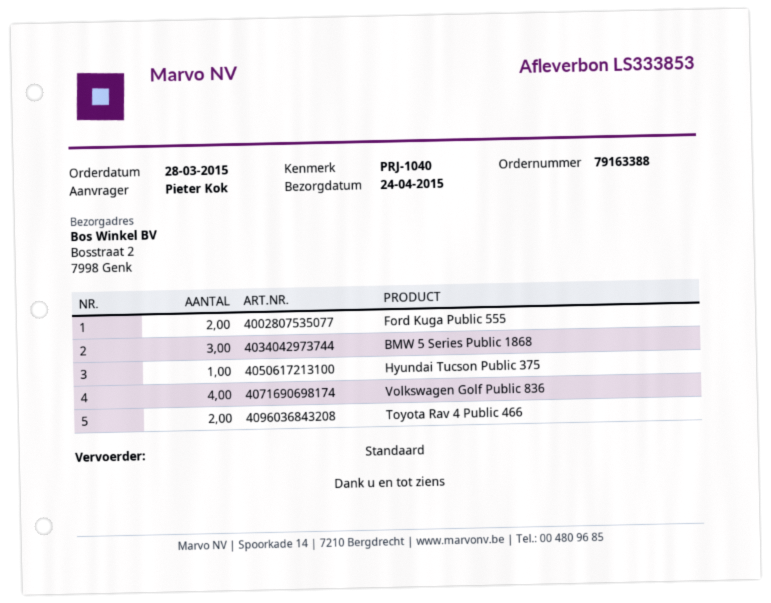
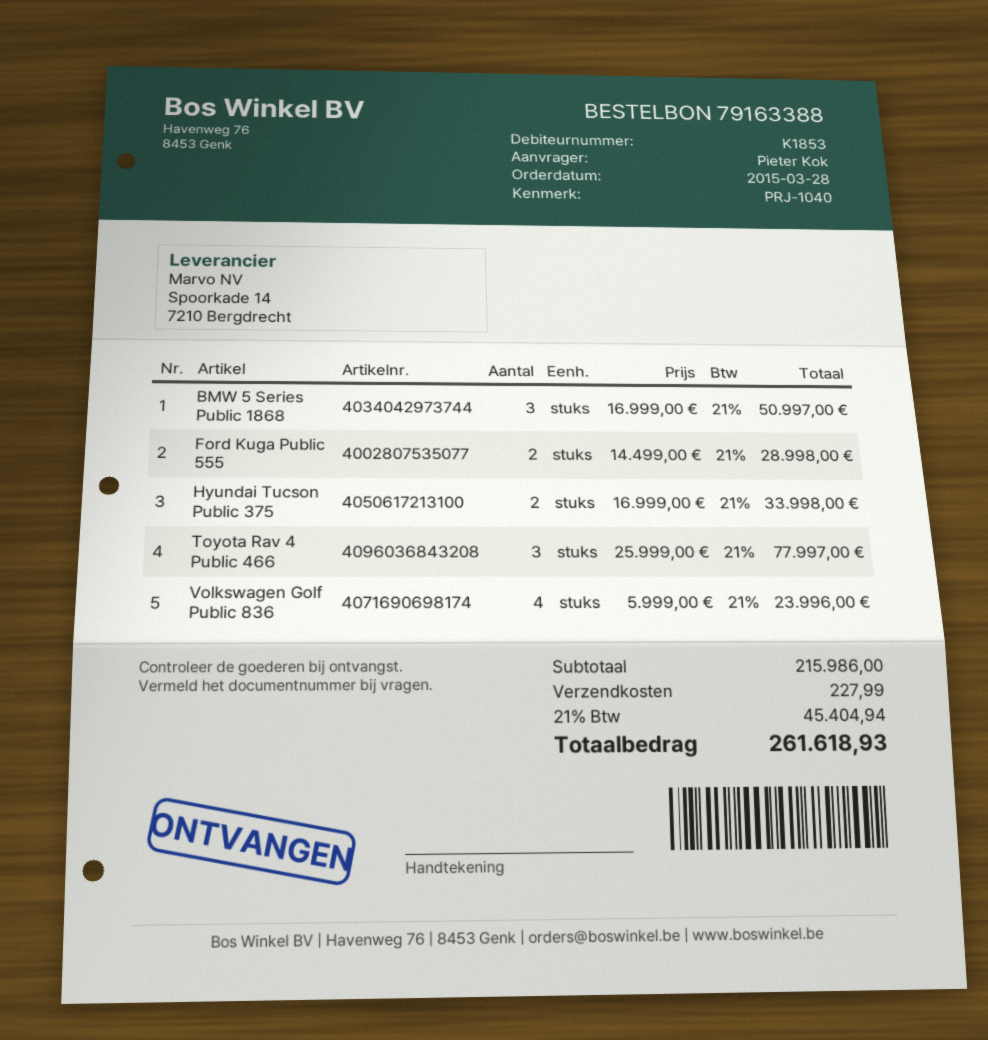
Hyundai Tucson Public 375: 1 -> 2
Toyota Rav 4 Public 466: 2 -> 3

